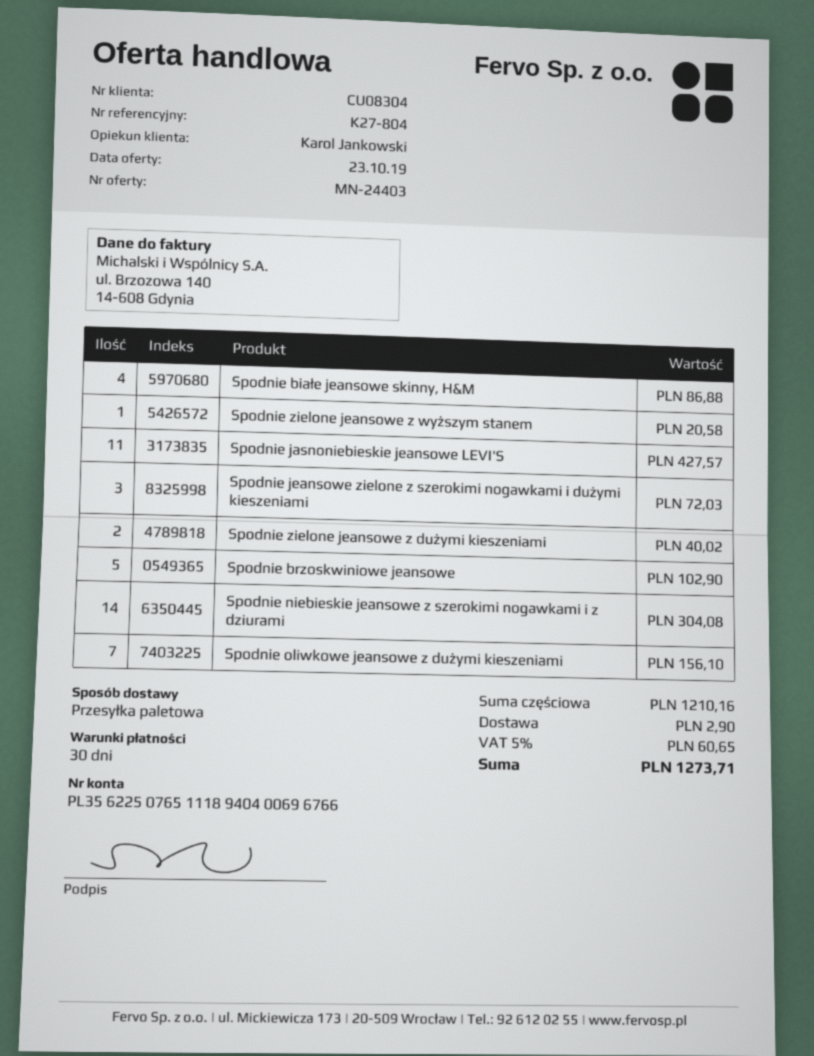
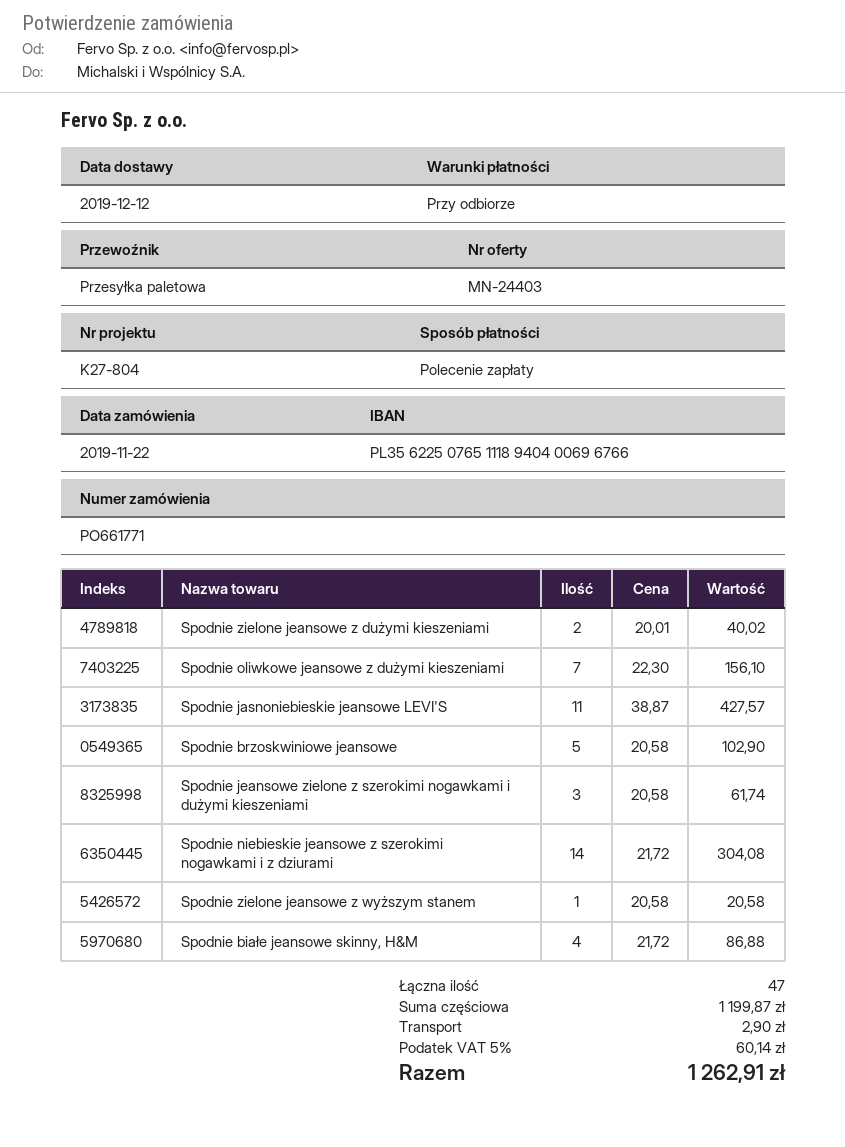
payment terms: 30 days -> on receipt
Spodnie jeansowe zielone z szerokimi nogawkami i dużymi kieszeniami: 3 for 72.03 -> 3 for 61.74
subtotal: 1210.16 -> 1199.87
tax: 5% = 60.65 -> 5% = 60.14
total: 1273.71 -> 1262.91

